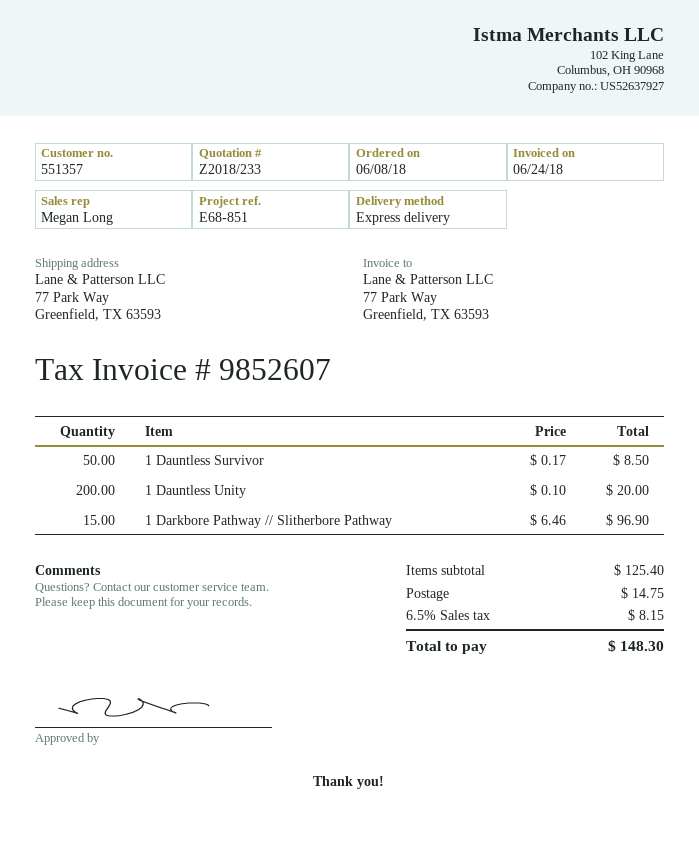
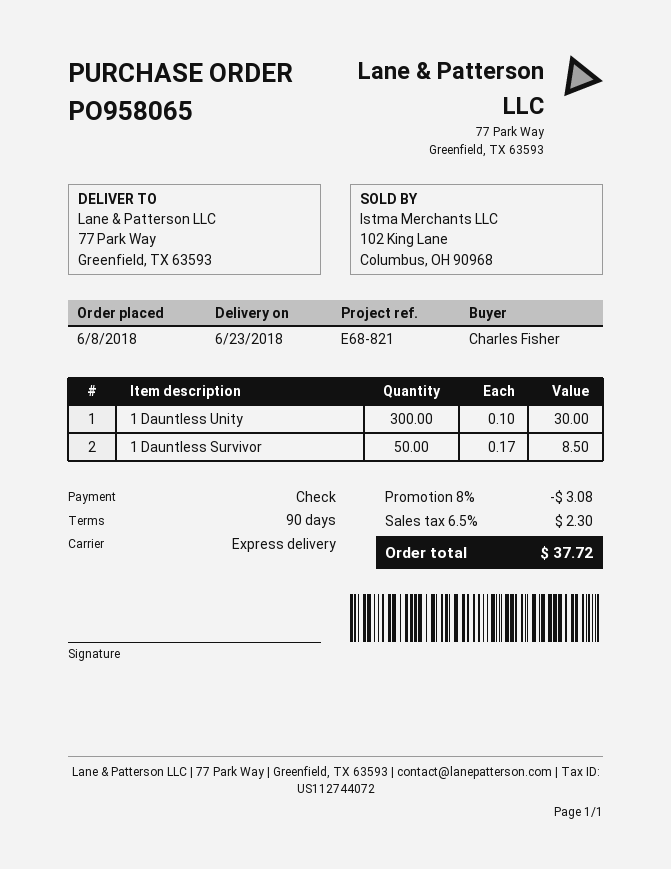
reference: E68-851 -> E68-821
1 Dauntless Unity: 200 x 0.10 = 20.00 -> 300 x 0.10 = 30.00
1 Darkbore Pathway // Slitherbore Pathway: 15 x 6.46 = 96.90 -> none
discount: none -> 8% = 3.08
shipping: 14.75 -> none
tax: 6.5% = 8.15 -> 6.5% = 2.30
total: 148.30 -> 37.72

